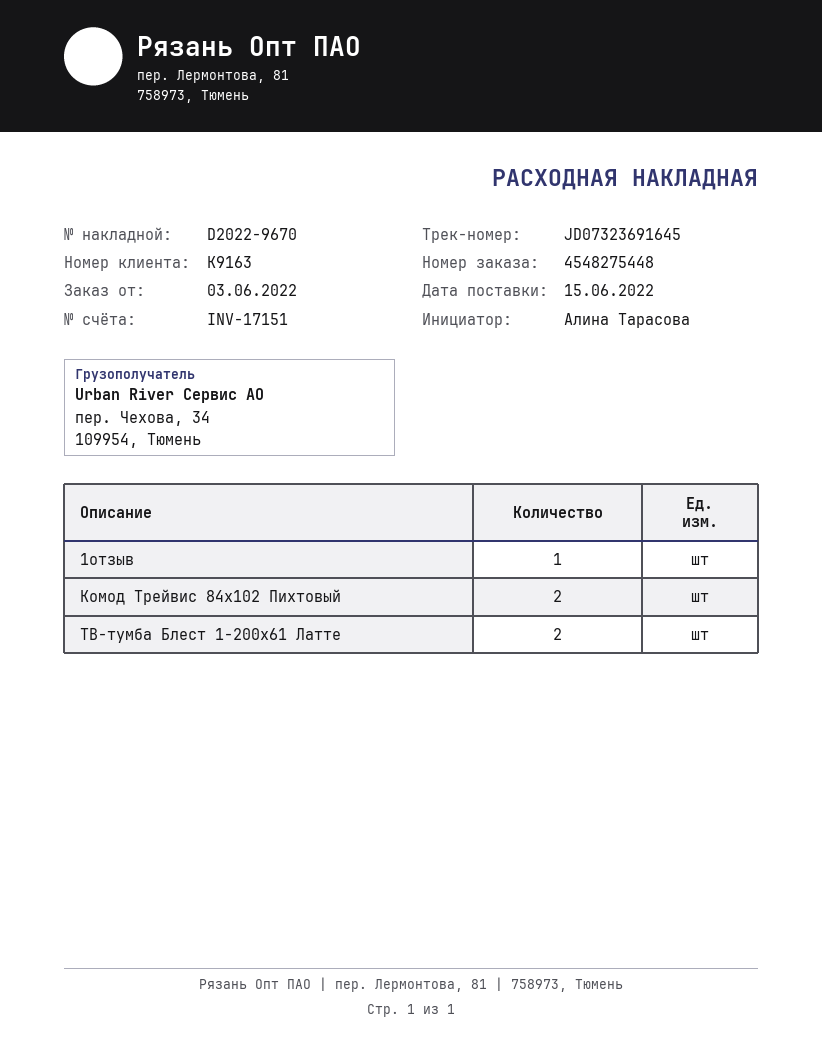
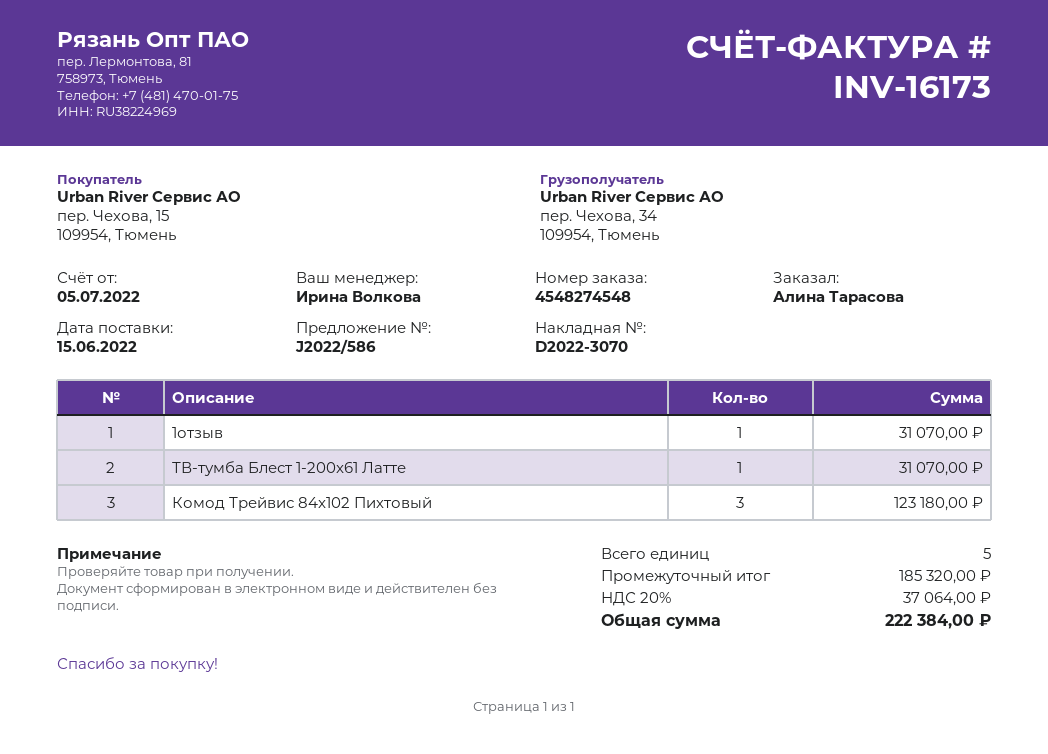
order number: 4548275448 -> 4548274548
delivery note number: D2022-9670 -> D2022-3070
invoice number: INV-17151 -> INV-16173
Комод Трейвис 84x102 Пихтовый: 2 -> 3
ТВ-тумба Блест 1-200x61 Латте: 2 -> 1

